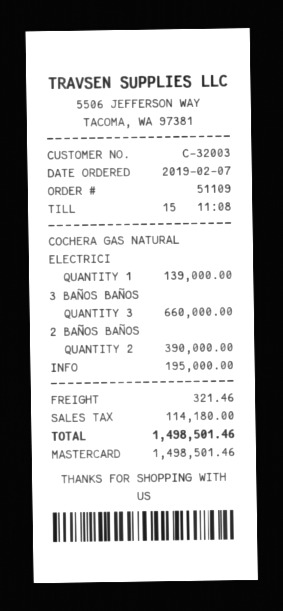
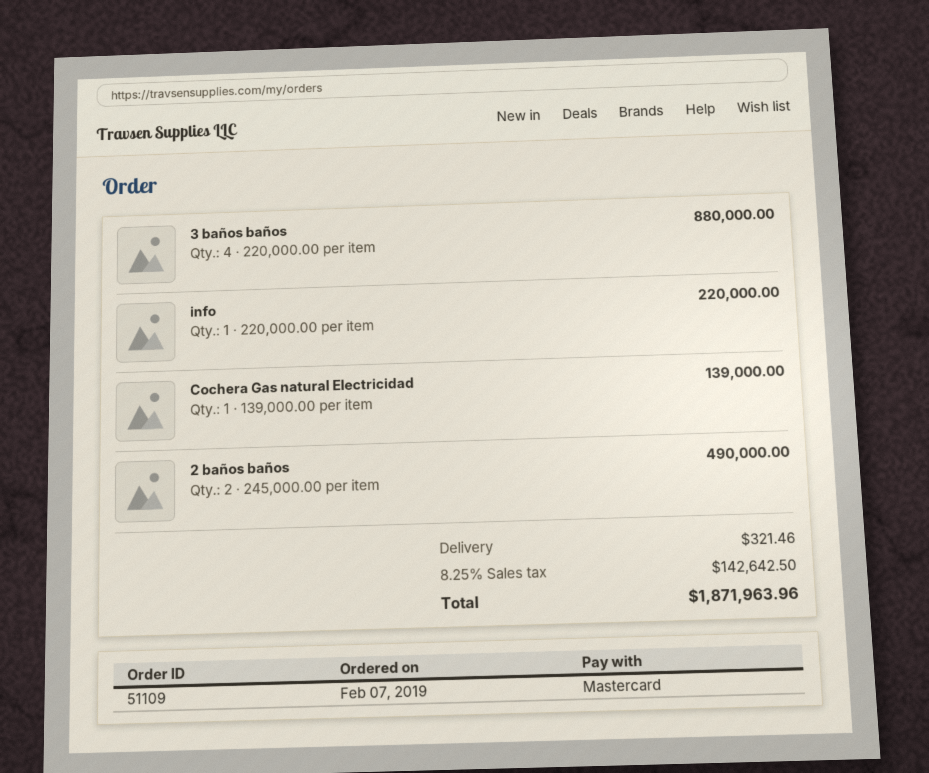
3 BAÑOS BAÑOS: 3 for 660000.00 -> 4 for 880000.00
2 BAÑOS BAÑOS: 2 for 390000.00 -> 2 for 490000.00
INFO: 1 for 195000.00 -> 1 for 220000.00
tax: 114180.00 -> 142642.50
total: 1498501.46 -> 1871963.96

